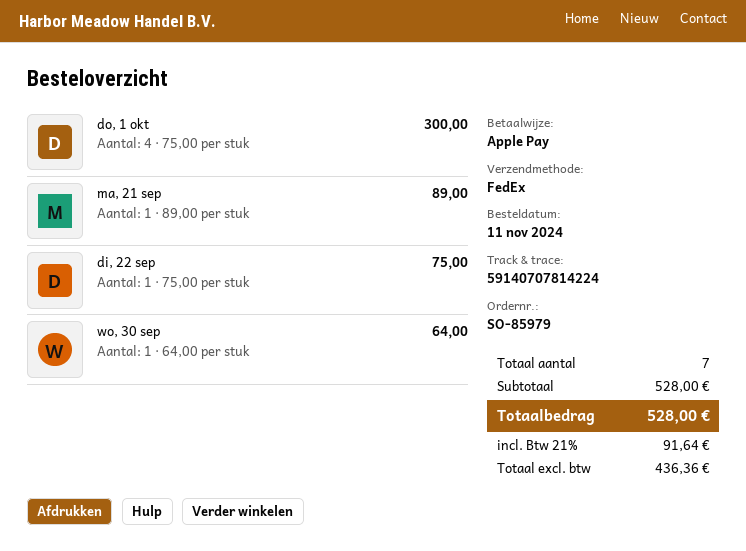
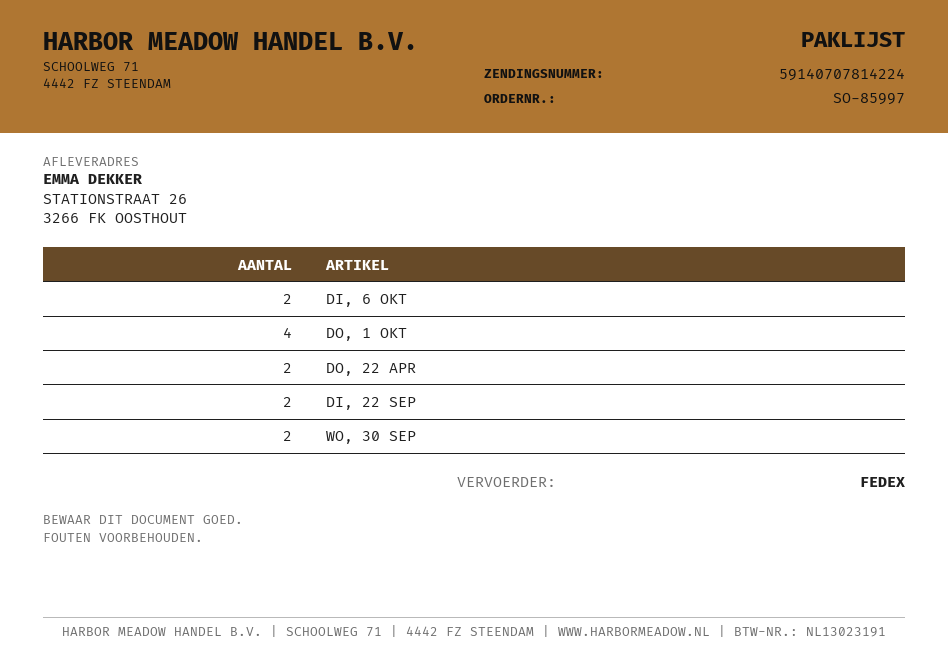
order number: SO-85979 -> SO-85997
ma, 21 sep: 1 -> none
di, 22 sep: 1 -> 2
wo, 30 sep: 1 -> 2
DI, 6 OKT: none -> 2
DO, 22 APR: none -> 2

